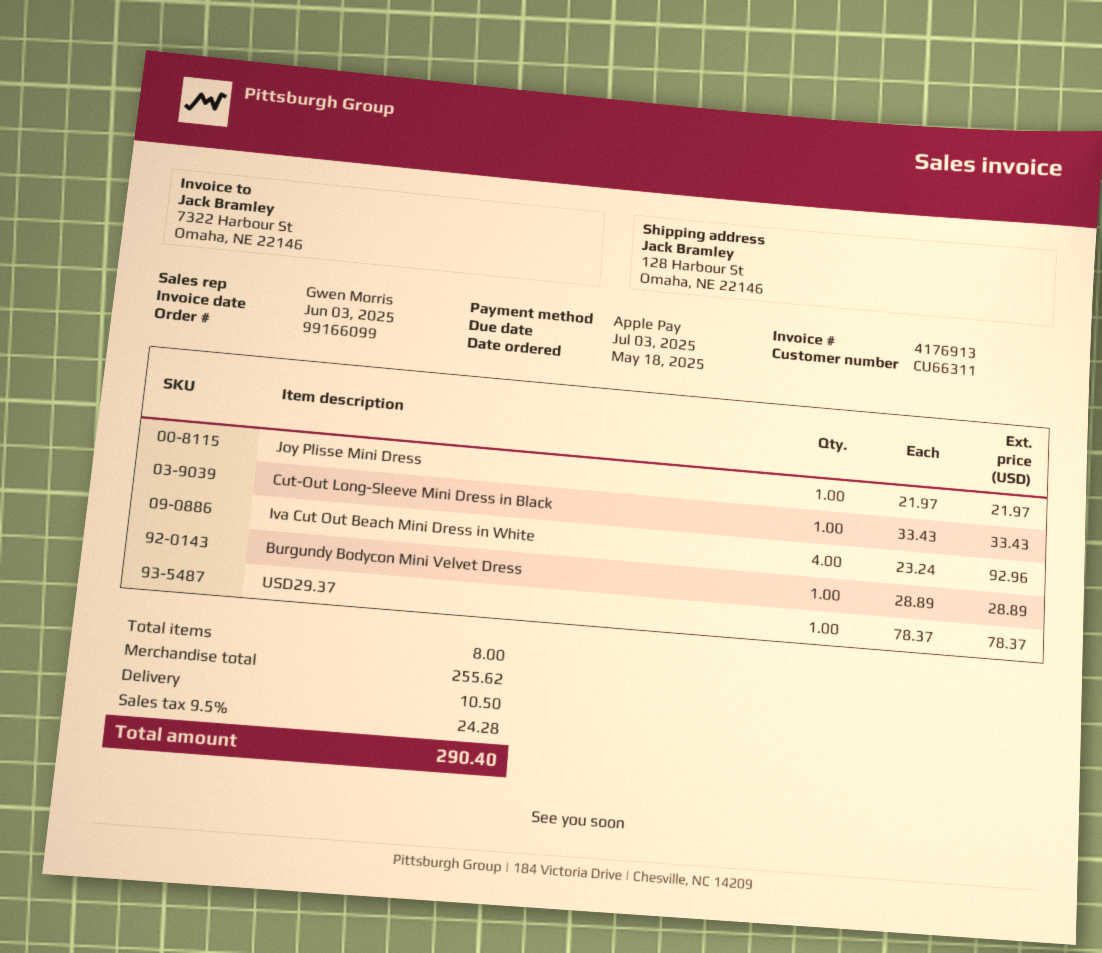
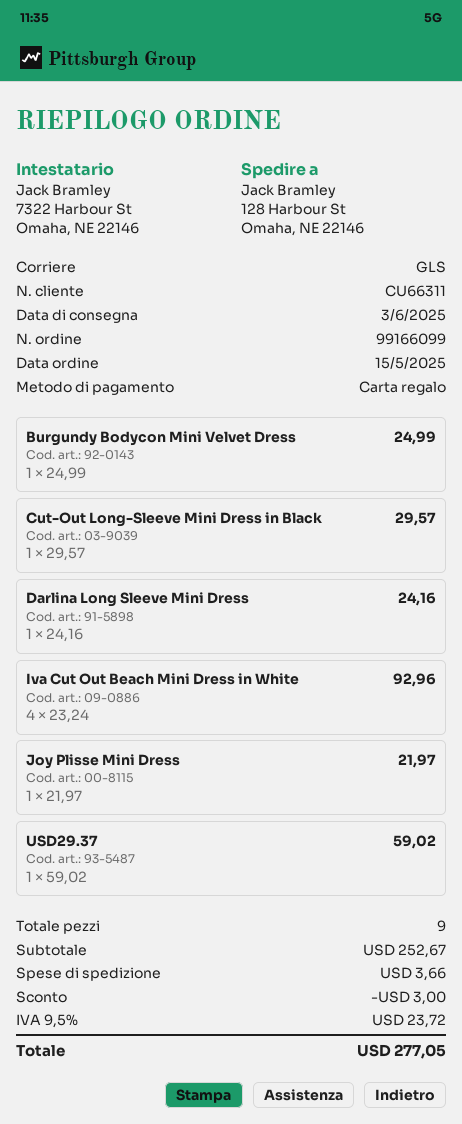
order date: 2025-05-18 -> 2025-05-15
payment method: Apple Pay -> gift card
Cut-Out Long-Sleeve Mini Dress in Black: 1 x 33.43 = 33.43 -> 1 x 29.57 = 29.57
Burgundy Bodycon Mini Velvet Dress: 1 x 28.89 = 28.89 -> 1 x 24.99 = 24.99
USD29.37: 1 x 78.37 = 78.37 -> 1 x 59.02 = 59.02
Darlina Long Sleeve Mini Dress: none -> 1 x 24.16 = 24.16
total quantity: 8 -> 9
subtotal: 255.62 -> 252.67
discount: none -> 3.00
shipping: 10.50 -> 3.66
tax: 9.5% = 24.28 -> 9.5% = 23.72
total: 290.40 -> 277.05

